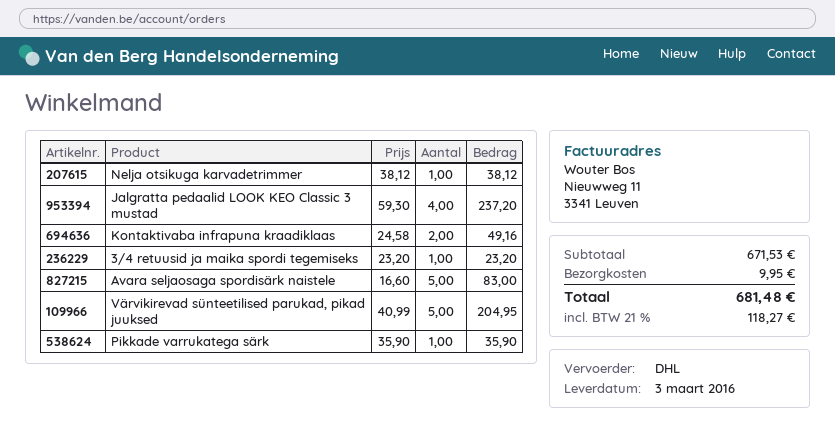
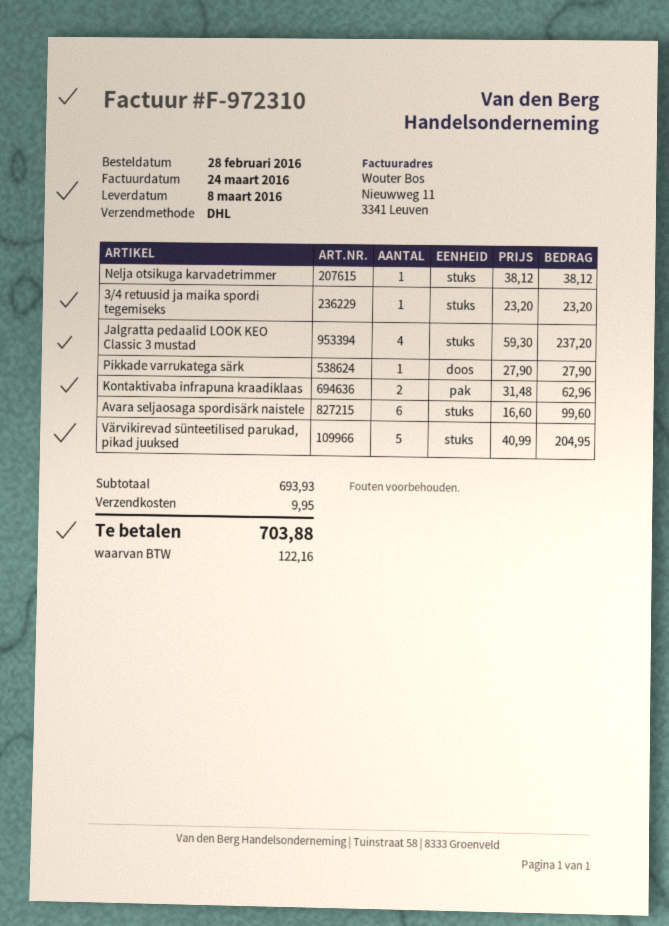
delivery date: 2016-03-03 -> 2016-03-08
Kontaktivaba infrapuna kraadiklaas: 2 x 24.58 = 49.16 -> 2 x 31.48 = 62.96
Avara seljaosaga spordisärk naistele: 5 x 16.60 = 83.00 -> 6 x 16.60 = 99.60
Pikkade varrukatega särk: 1 x 35.90 = 35.90 -> 1 x 27.90 = 27.90
subtotal: 671.53 -> 693.93
tax: 118.27 -> 122.16
total: 681.48 -> 703.88

